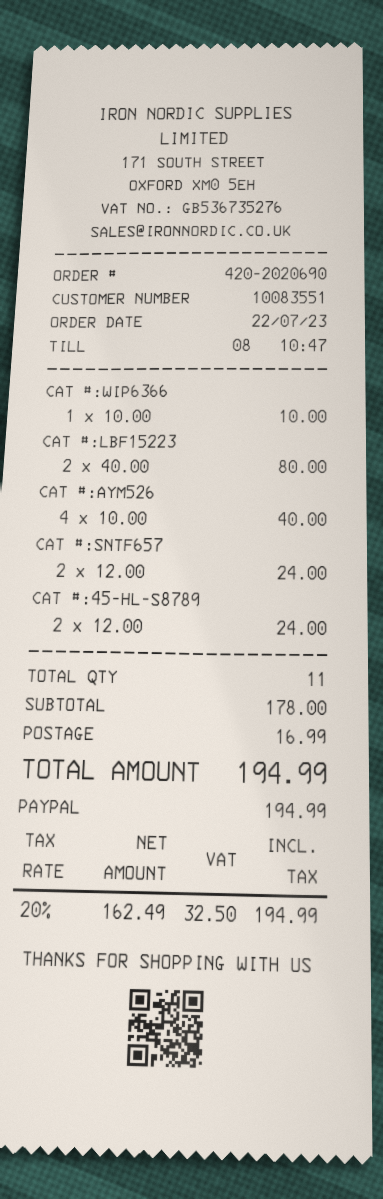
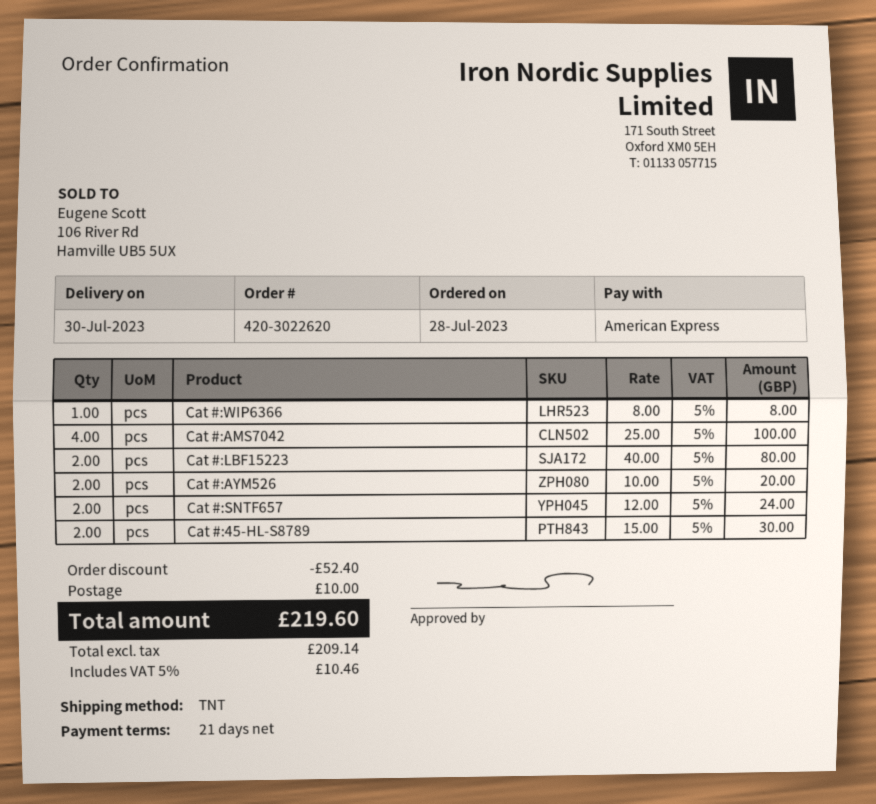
order number: 420-2020690 -> 420-3022620
order date: 2023-07-22 -> 2023-07-28
payment method: PayPal -> American Express
CAT #:WIP6366: 1 x 10.00 = 10.00 -> 1 x 8.00 = 8.00
CAT #:AYM526: 4 x 10.00 = 40.00 -> 2 x 10.00 = 20.00
CAT #:45-HL-S8789: 2 x 12.00 = 24.00 -> 2 x 15.00 = 30.00
Cat #:AMS7042: none -> 4 x 25.00 = 100.00
discount: none -> 52.40
shipping: 16.99 -> 10.00
net: 162.49 -> 209.14
tax: 20% = 32.50 -> 5% = 10.46
total: 194.99 -> 219.60

